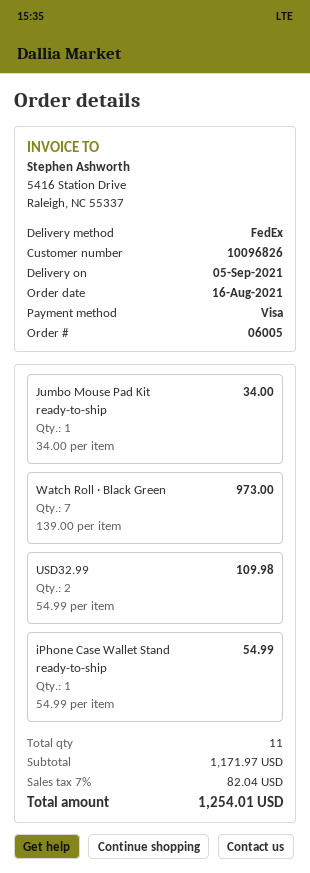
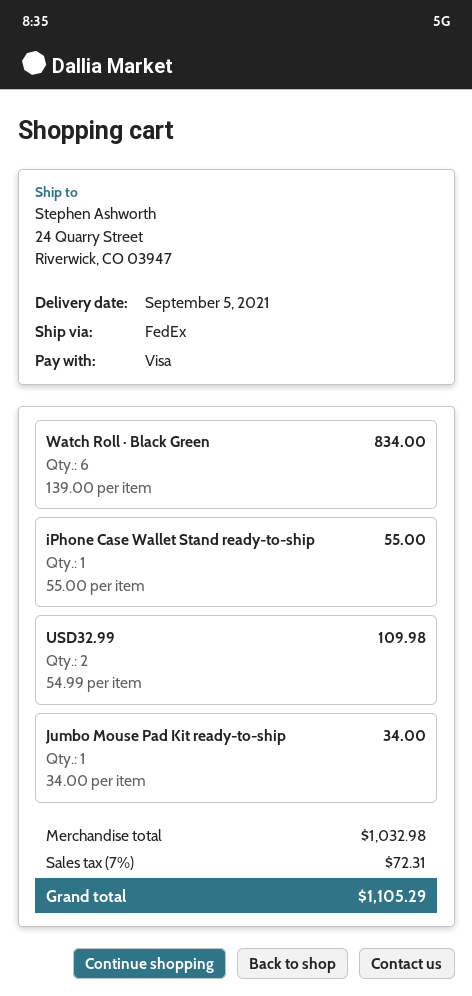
Watch Roll · Black Green: 7 x 139.00 = 973.00 -> 6 x 139.00 = 834.00
iPhone Case Wallet Stand ready-to-ship: 1 x 54.99 = 54.99 -> 1 x 55.00 = 55.00
subtotal: 1171.97 -> 1032.98
tax: 7% = 82.04 -> 7% = 72.31
total: 1254.01 -> 1105.29

